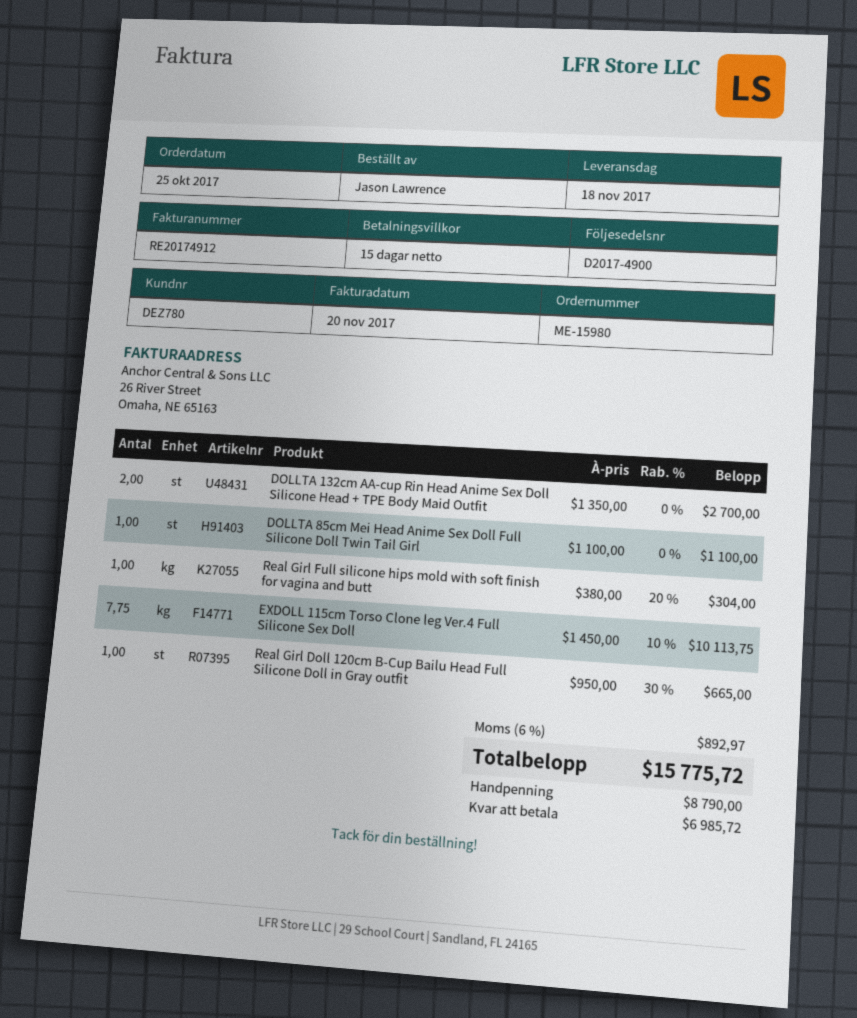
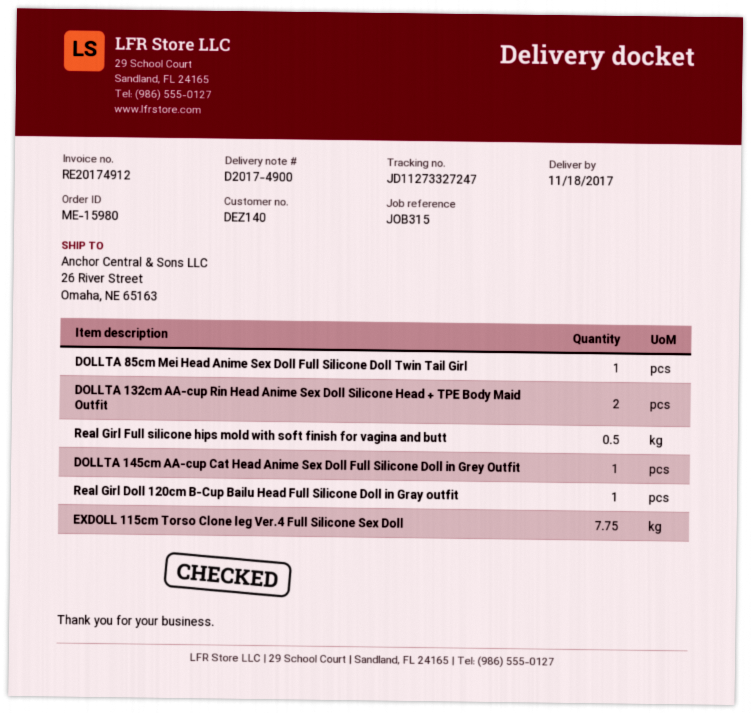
customer number: DEZ780 -> DEZ140
Real Girl Full silicone hips mold with soft finish for vagina and butt: 1 -> 0.5
DOLLTA 145cm AA-cup Cat Head Anime Sex Doll Full Silicone Doll in Grey Outfit: none -> 1

